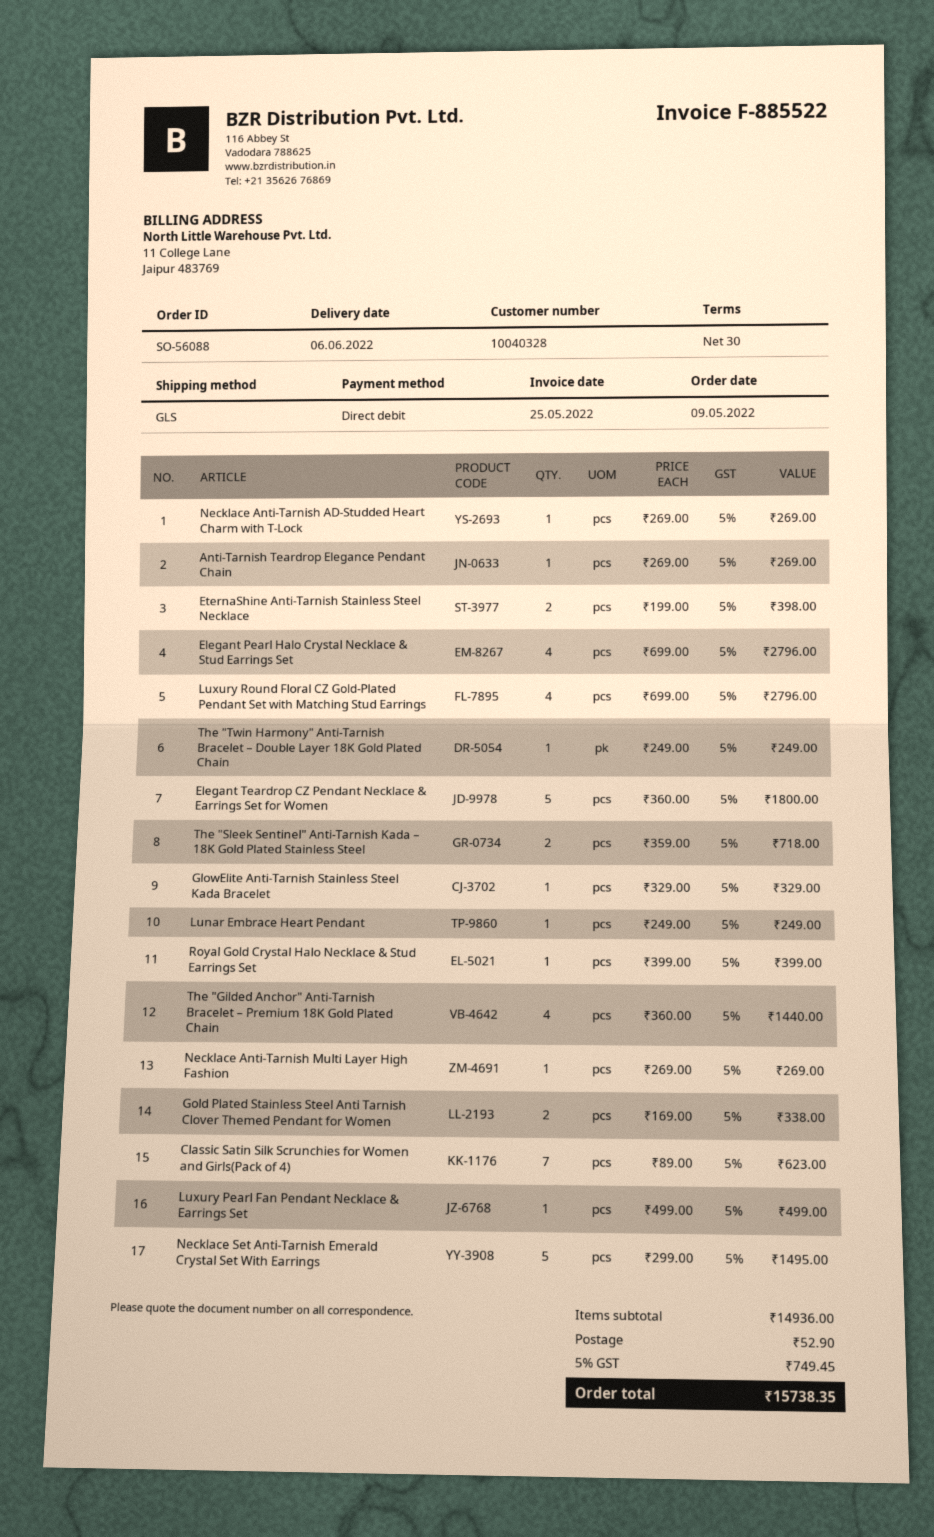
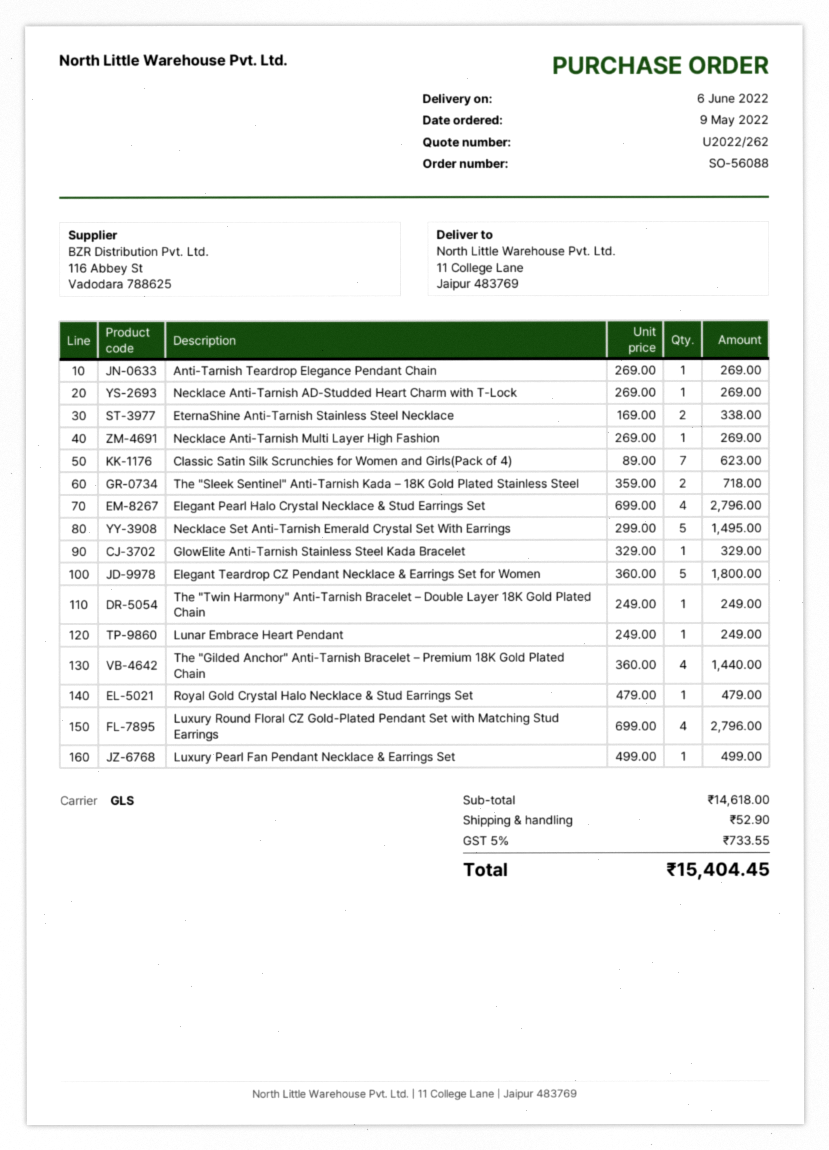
EternaShine Anti-Tarnish Stainless Steel Necklace: 2 x 199.00 = 398.00 -> 2 x 169.00 = 338.00
Royal Gold Crystal Halo Necklace & Stud Earrings Set: 1 x 399.00 = 399.00 -> 1 x 479.00 = 479.00
Gold Plated Stainless Steel Anti Tarnish Clover Themed Pendant for Women: 2 x 169.00 = 338.00 -> none
subtotal: 14936.00 -> 14618.00
tax: 5% = 749.45 -> 5% = 733.55
total: 15738.35 -> 15404.45

